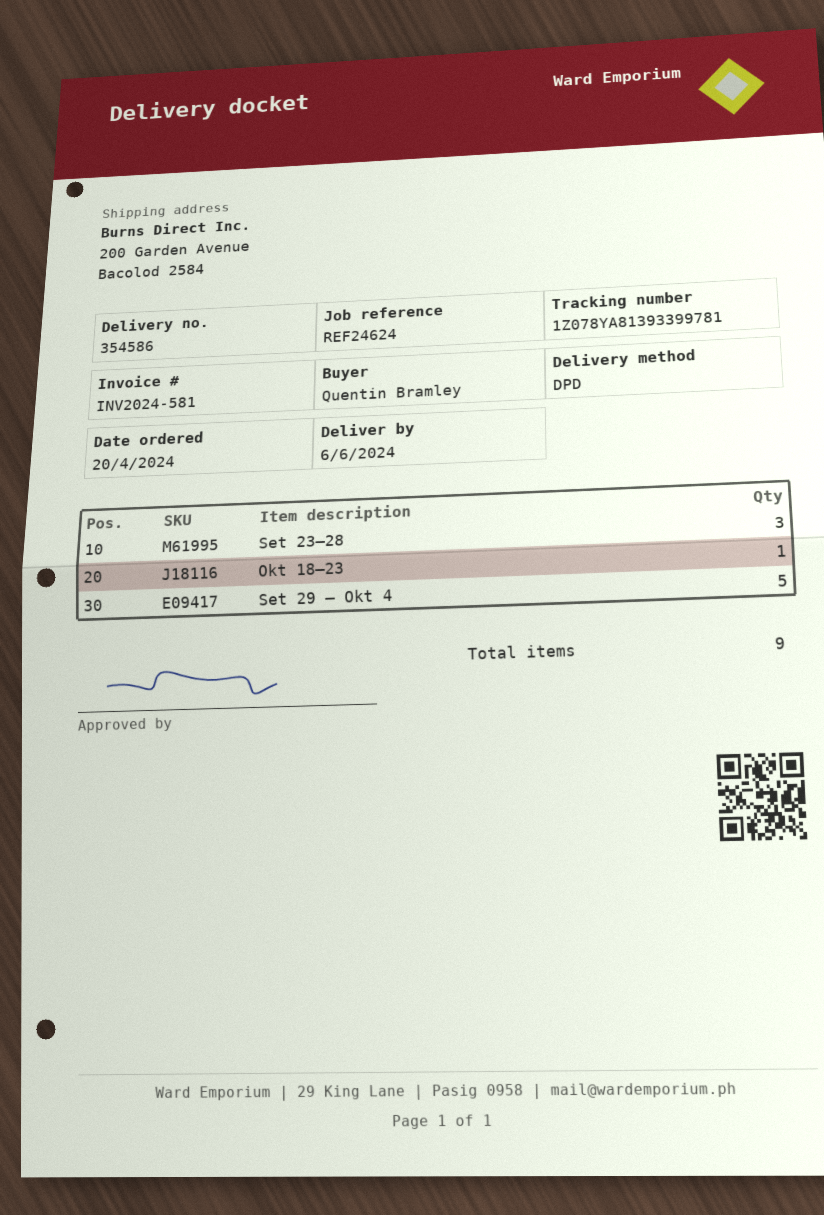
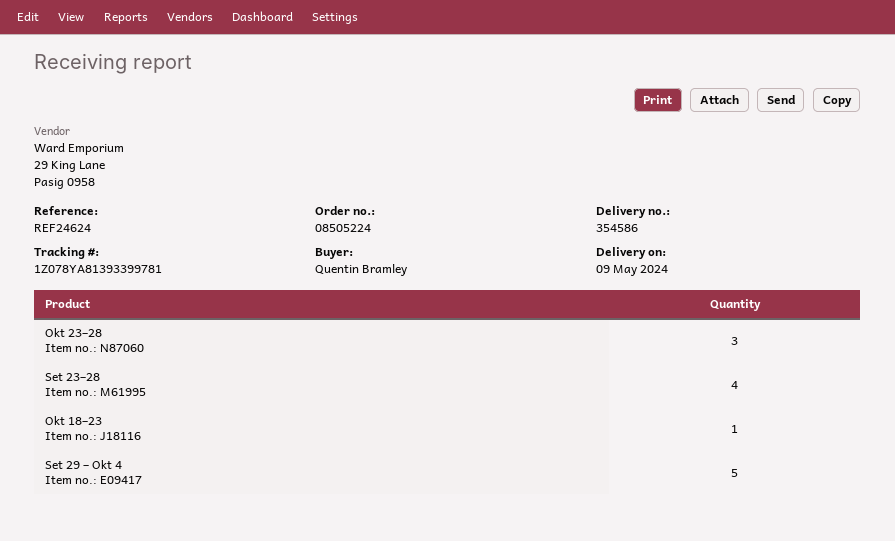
delivery date: 2024-06-06 -> 2024-05-09
Set 23–28: 3 -> 4
Okt 23–28: none -> 3

